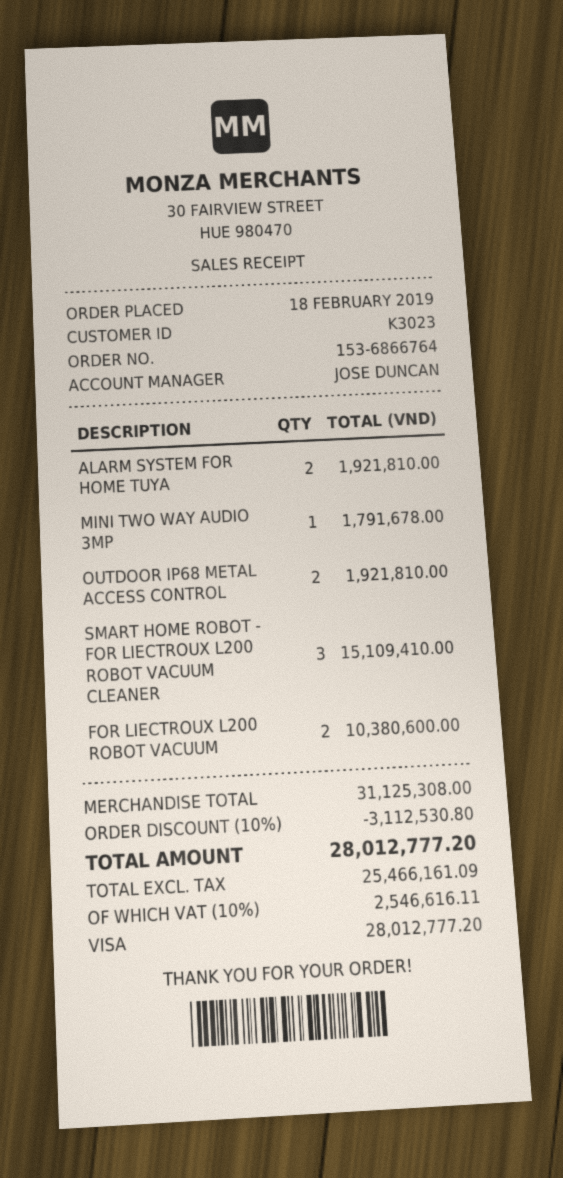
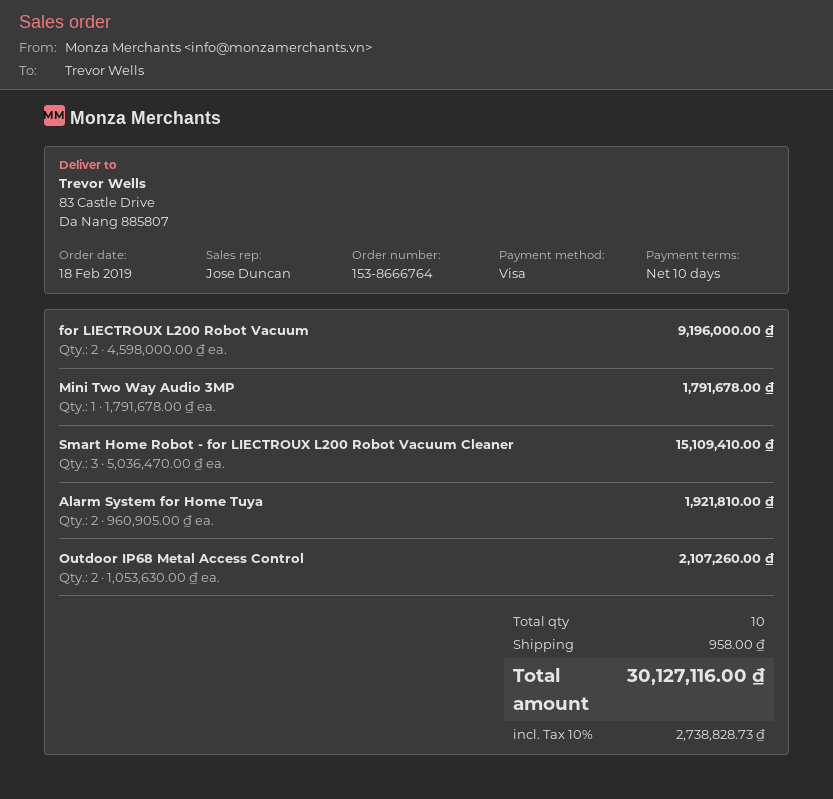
order number: 153-6866764 -> 153-8666764
OUTDOOR IP68 METAL ACCESS CONTROL: 2 for 1921810.00 -> 2 for 2107260.00
FOR LIECTROUX L200 ROBOT VACUUM: 2 for 10380600.00 -> 2 for 9196000.00
discount: 10% = 3112530.80 -> none
shipping: none -> 958.00
tax: 10% = 2546616.11 -> 10% = 2738828.73
total: 28012777.20 -> 30127116.00

